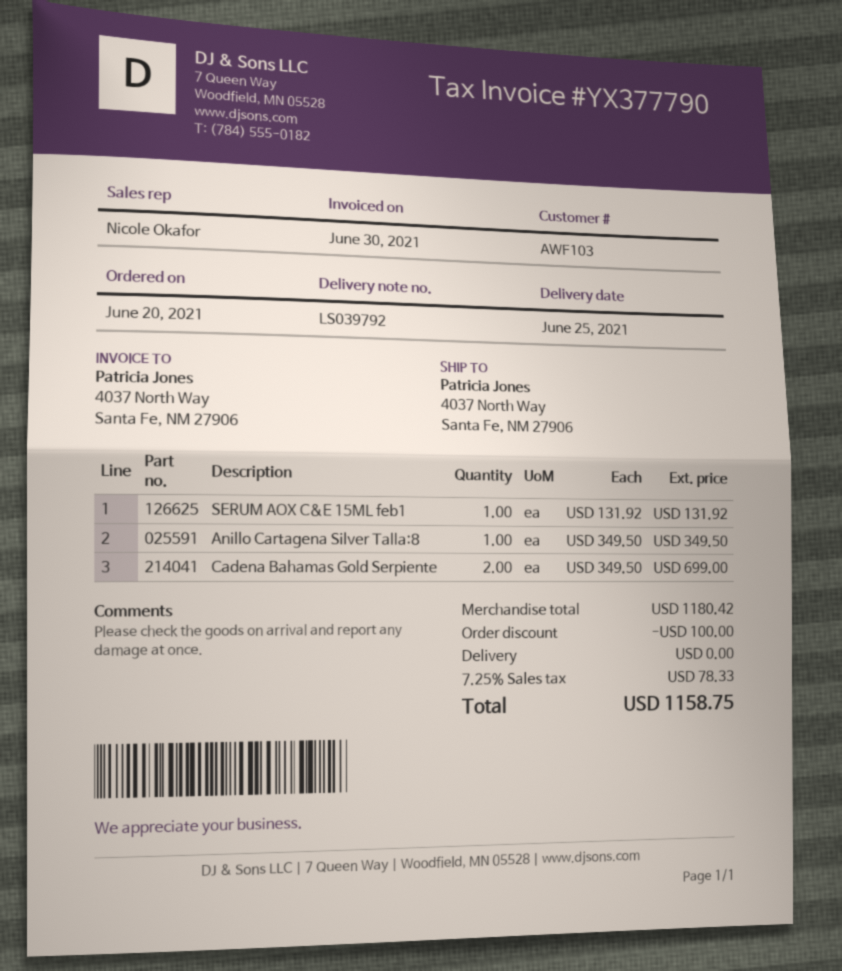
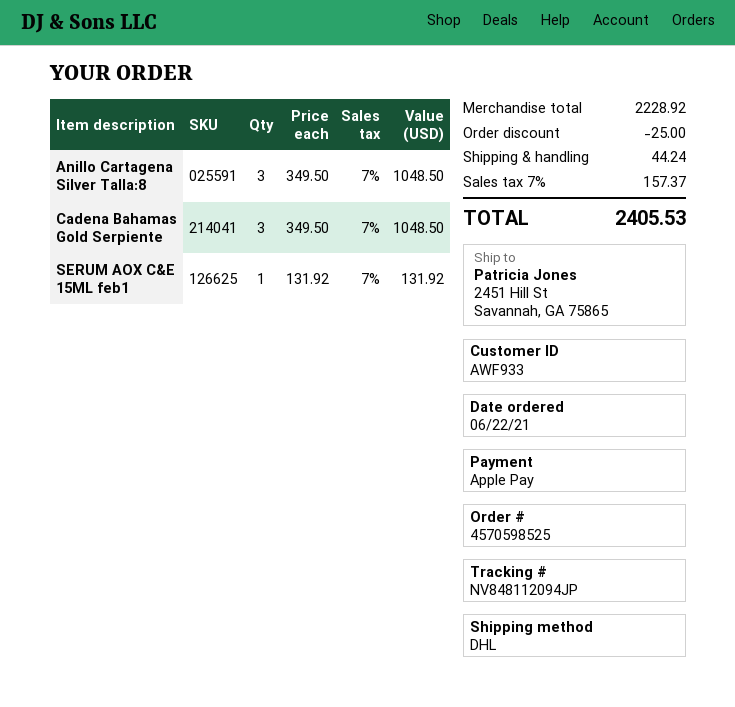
order date: 2021-06-20 -> 2021-06-22
customer number: AWF103 -> AWF933
ship to: 4037 North Way, Santa Fe, NM 27906 -> 2451 Hill St, Savannah, GA 75865
Anillo Cartagena Silver Talla:8: 1 x 349.50 = 349.50 -> 3 x 349.50 = 1048.50
Cadena Bahamas Gold Serpiente: 2 x 349.50 = 699.00 -> 3 x 349.50 = 1048.50
subtotal: 1180.42 -> 2228.92
discount: 100.00 -> 25.00
shipping: 0.00 -> 44.24
tax: 7.25% = 78.33 -> 7% = 157.37
total: 1158.75 -> 2405.53

